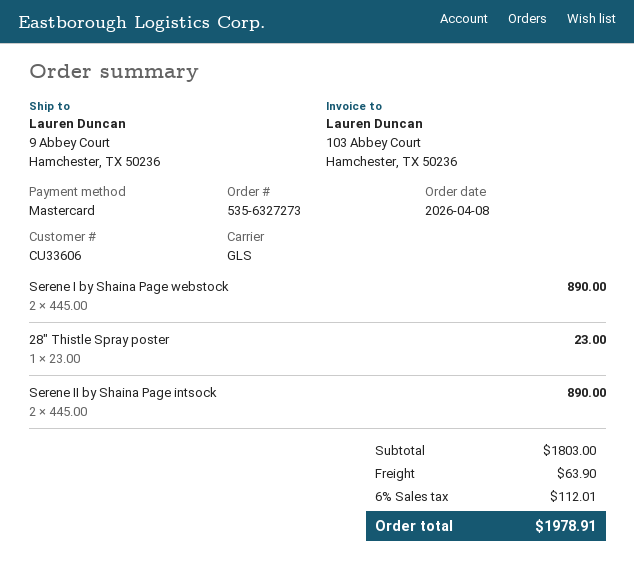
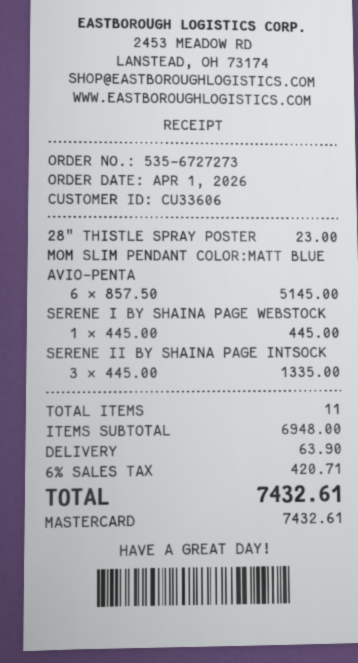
order number: 535-6327273 -> 535-6727273
order date: 2026-04-08 -> 2026-04-01
Serene I by Shaina Page webstock: 2 x 445.00 = 890.00 -> 1 x 445.00 = 445.00
Serene II by Shaina Page intsock: 2 x 445.00 = 890.00 -> 3 x 445.00 = 1335.00
MOM SLIM PENDANT COLOR:MATT BLUE AVIO-PENTA: none -> 6 x 857.50 = 5145.00
subtotal: 1803.00 -> 6948.00
tax: 6% = 112.01 -> 6% = 420.71
total: 1978.91 -> 7432.61

